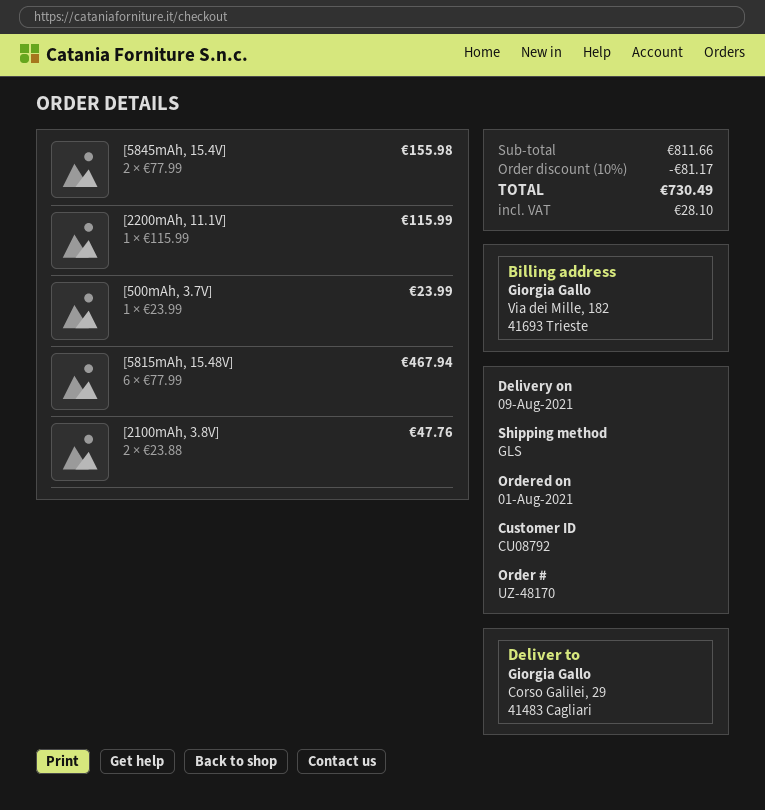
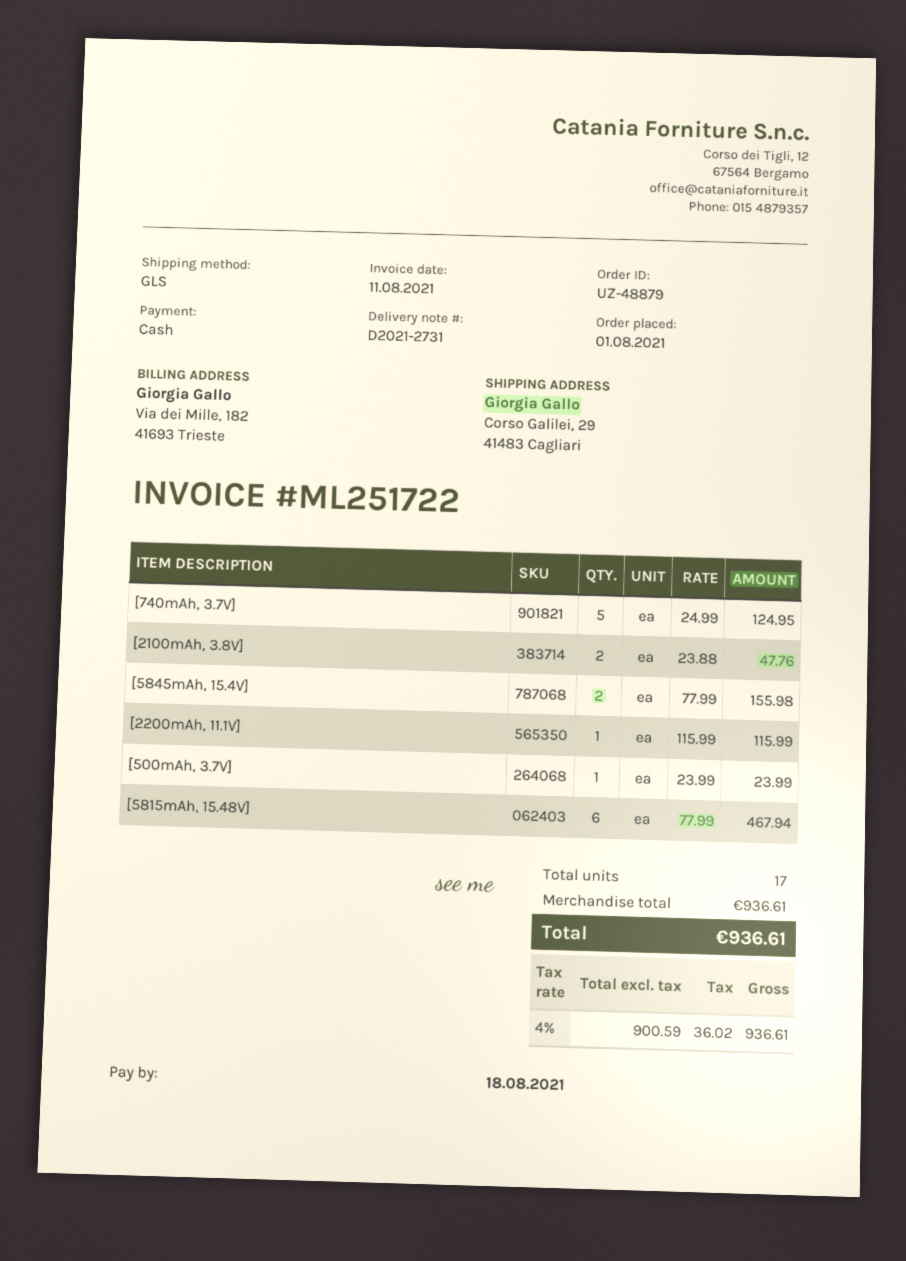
order number: UZ-48170 -> UZ-48879
[740mAh, 3.7V]: none -> 5 x 24.99 = 124.95
subtotal: 811.66 -> 936.61
discount: 10% = 81.17 -> none
tax: 28.10 -> 36.02
total: 730.49 -> 936.61

